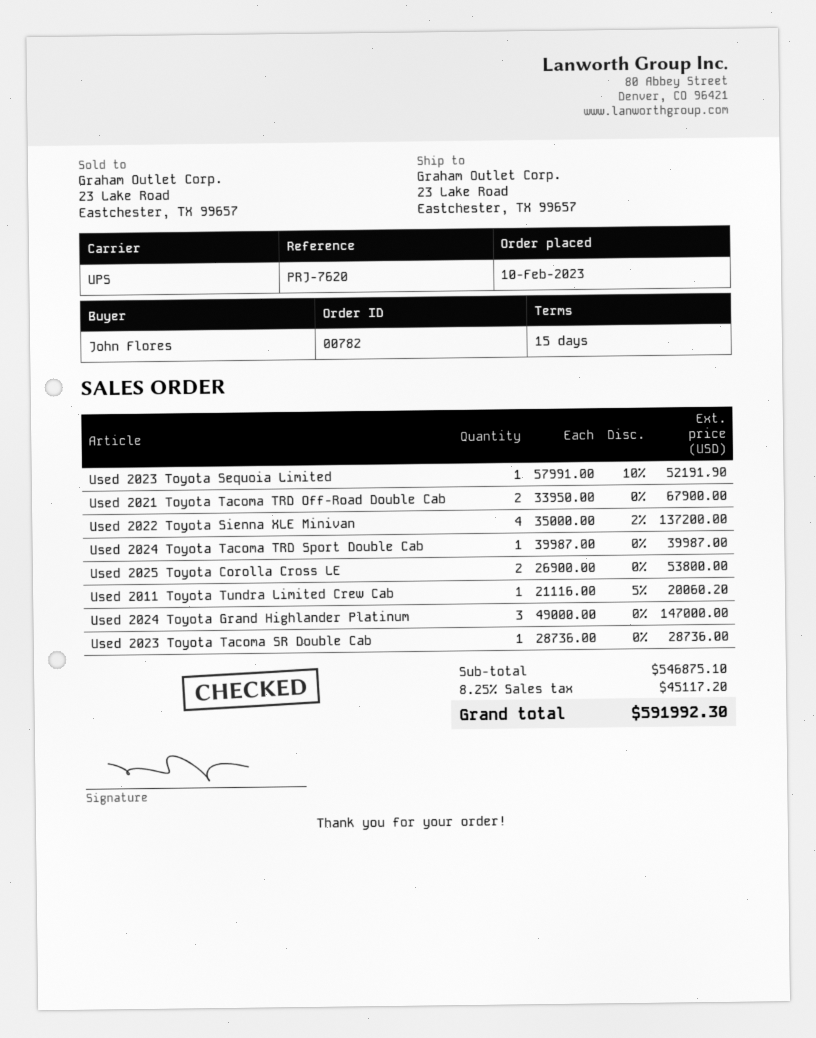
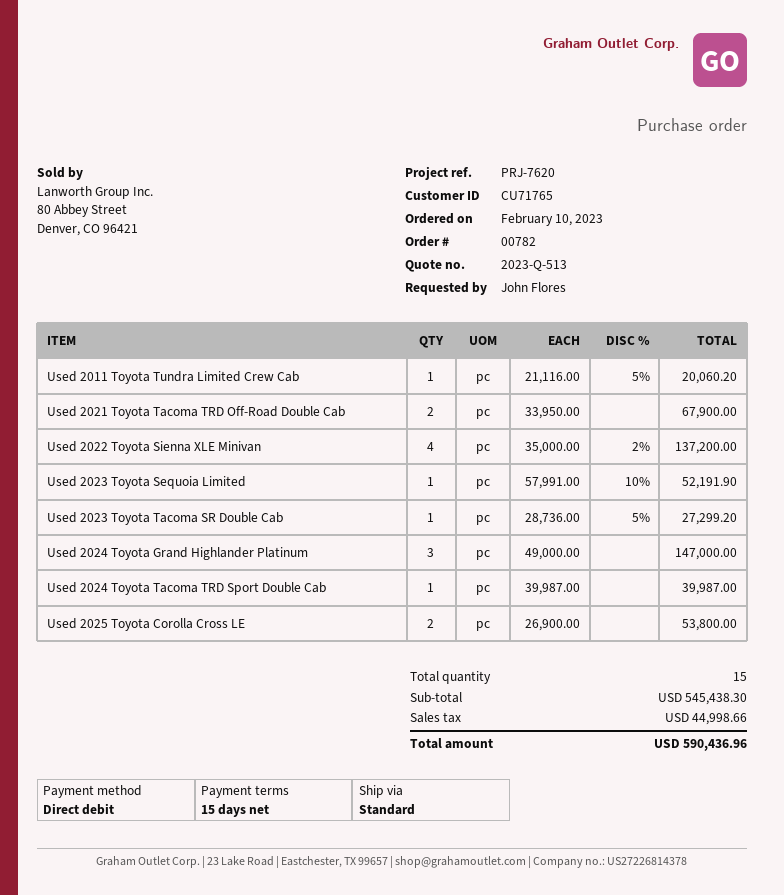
shipping method: UPS -> standard
Used 2023 Toyota Tacoma SR Double Cab: 1 x 28736.00 = 28736.00 -> 1 x 28736.00 - 5% = 27299.20
subtotal: 546875.10 -> 545438.30
tax: 45117.20 -> 44998.66
total: 591992.30 -> 590436.96

